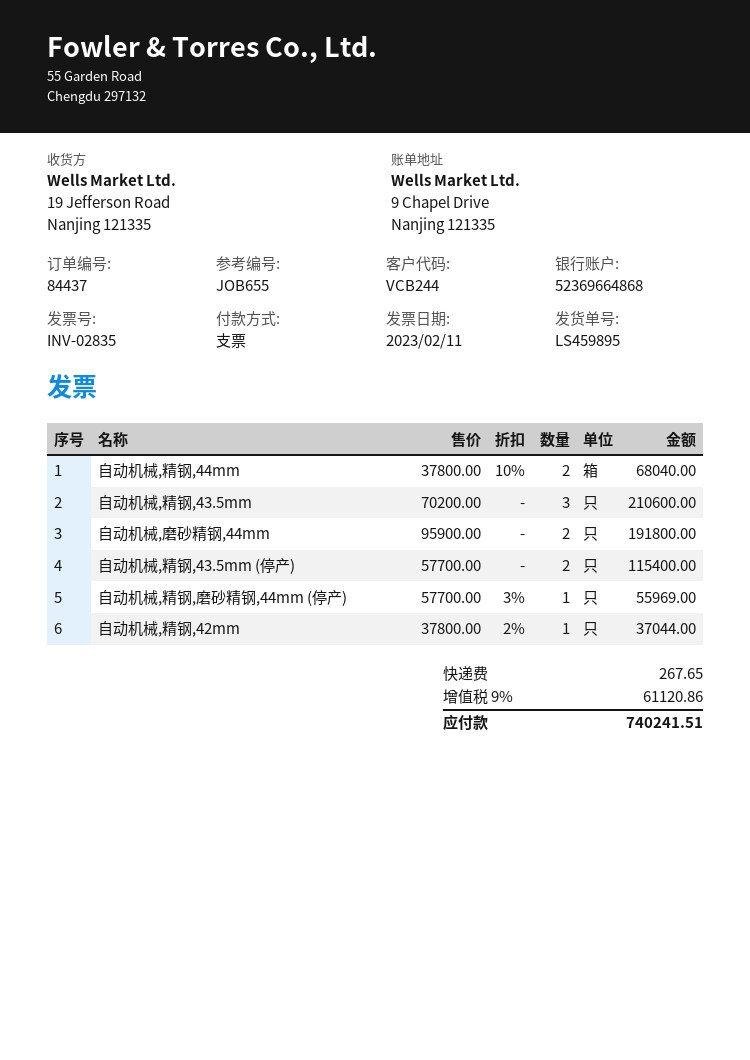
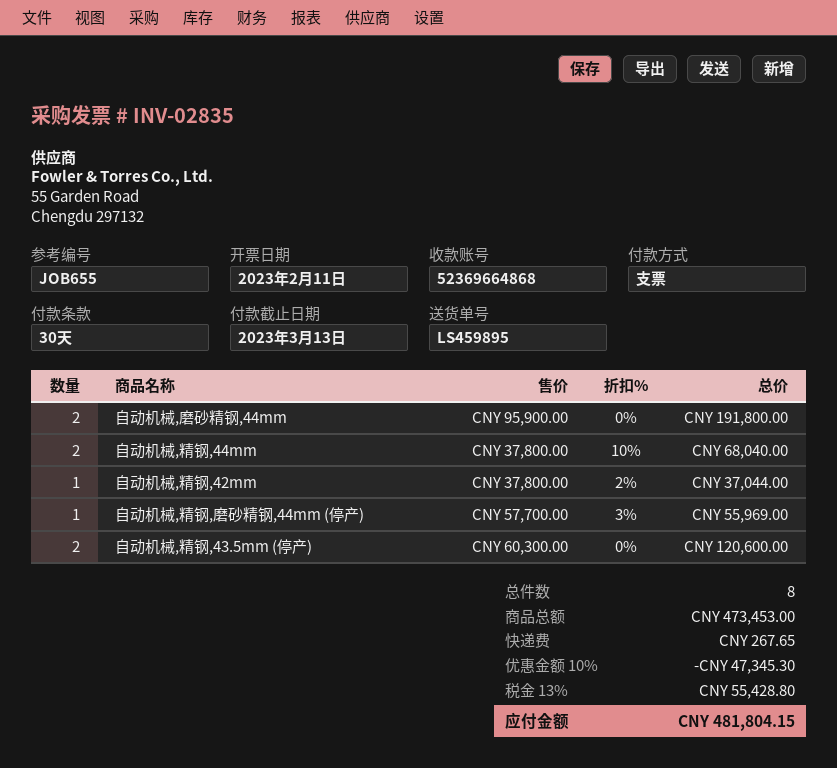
自动机械,精钢,43.5mm: 3 x 70200.00 = 210600.00 -> none
自动机械,精钢,43.5mm (停产): 2 x 57700.00 = 115400.00 -> 2 x 60300.00 = 120600.00
discount: none -> 10% = 47345.30
tax: 9% = 61120.86 -> 13% = 55428.80
total: 740241.51 -> 481804.15

